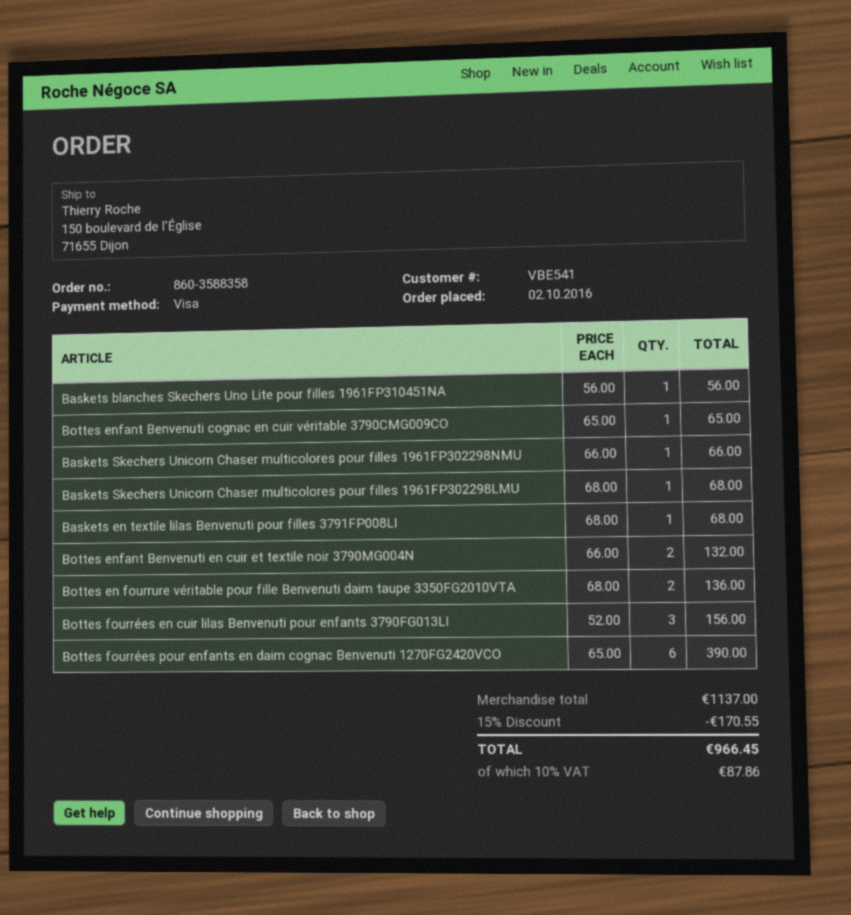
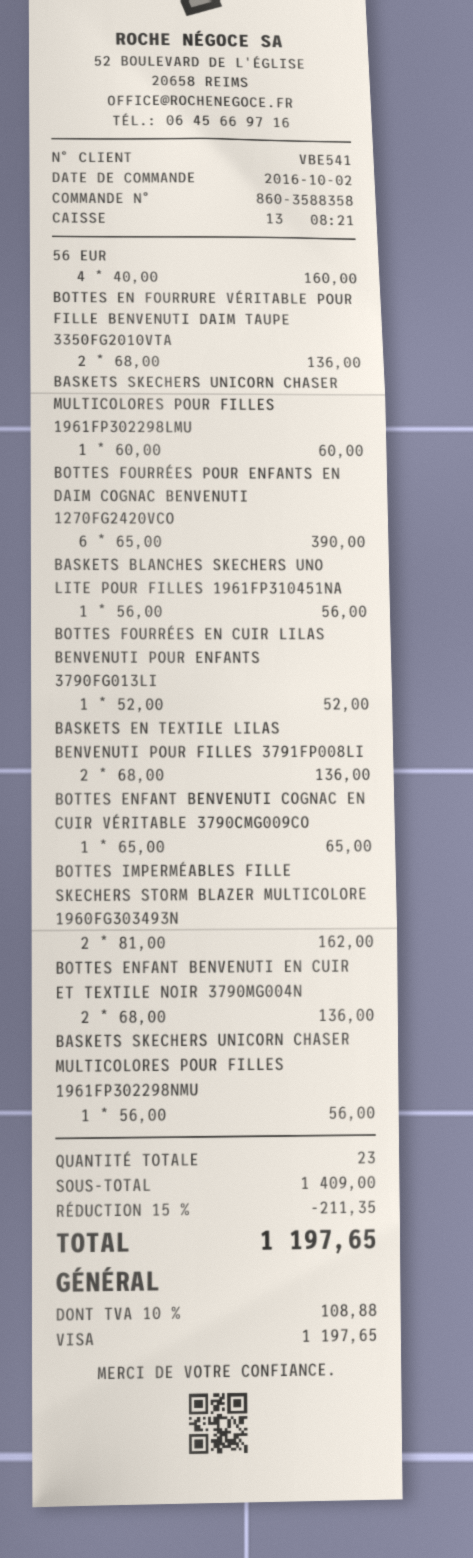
Baskets Skechers Unicorn Chaser multicolores pour filles 1961FP302298NMU: 1 x 66.00 = 66.00 -> 1 x 56.00 = 56.00
Baskets Skechers Unicorn Chaser multicolores pour filles 1961FP302298LMU: 1 x 68.00 = 68.00 -> 1 x 60.00 = 60.00
Baskets en textile lilas Benvenuti pour filles 3791FP008LI: 1 x 68.00 = 68.00 -> 2 x 68.00 = 136.00
Bottes enfant Benvenuti en cuir et textile noir 3790MG004N: 2 x 66.00 = 132.00 -> 2 x 68.00 = 136.00
Bottes fourrées en cuir lilas Benvenuti pour enfants 3790FG013LI: 3 x 52.00 = 156.00 -> 1 x 52.00 = 52.00
56 EUR: none -> 4 x 40.00 = 160.00
BOTTES IMPERMÉABLES FILLE SKECHERS STORM BLAZER MULTICOLORE 1960FG303493N: none -> 2 x 81.00 = 162.00
subtotal: 1137.00 -> 1409.00
discount: 15% = 170.55 -> 15% = 211.35
tax: 10% = 87.86 -> 10% = 108.88
total: 966.45 -> 1197.65

